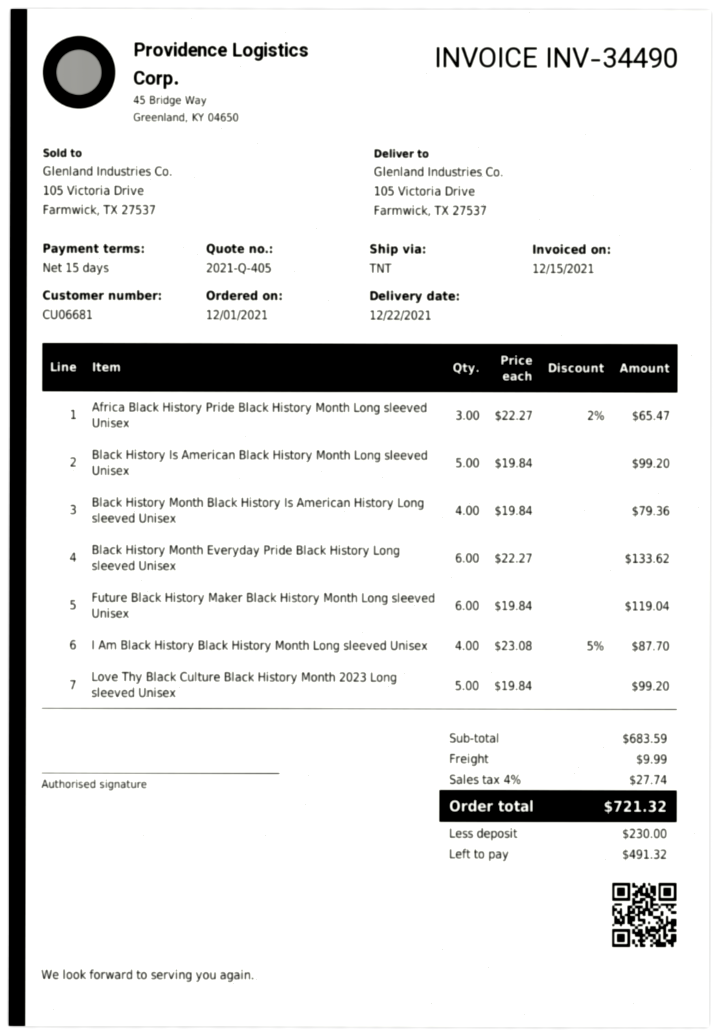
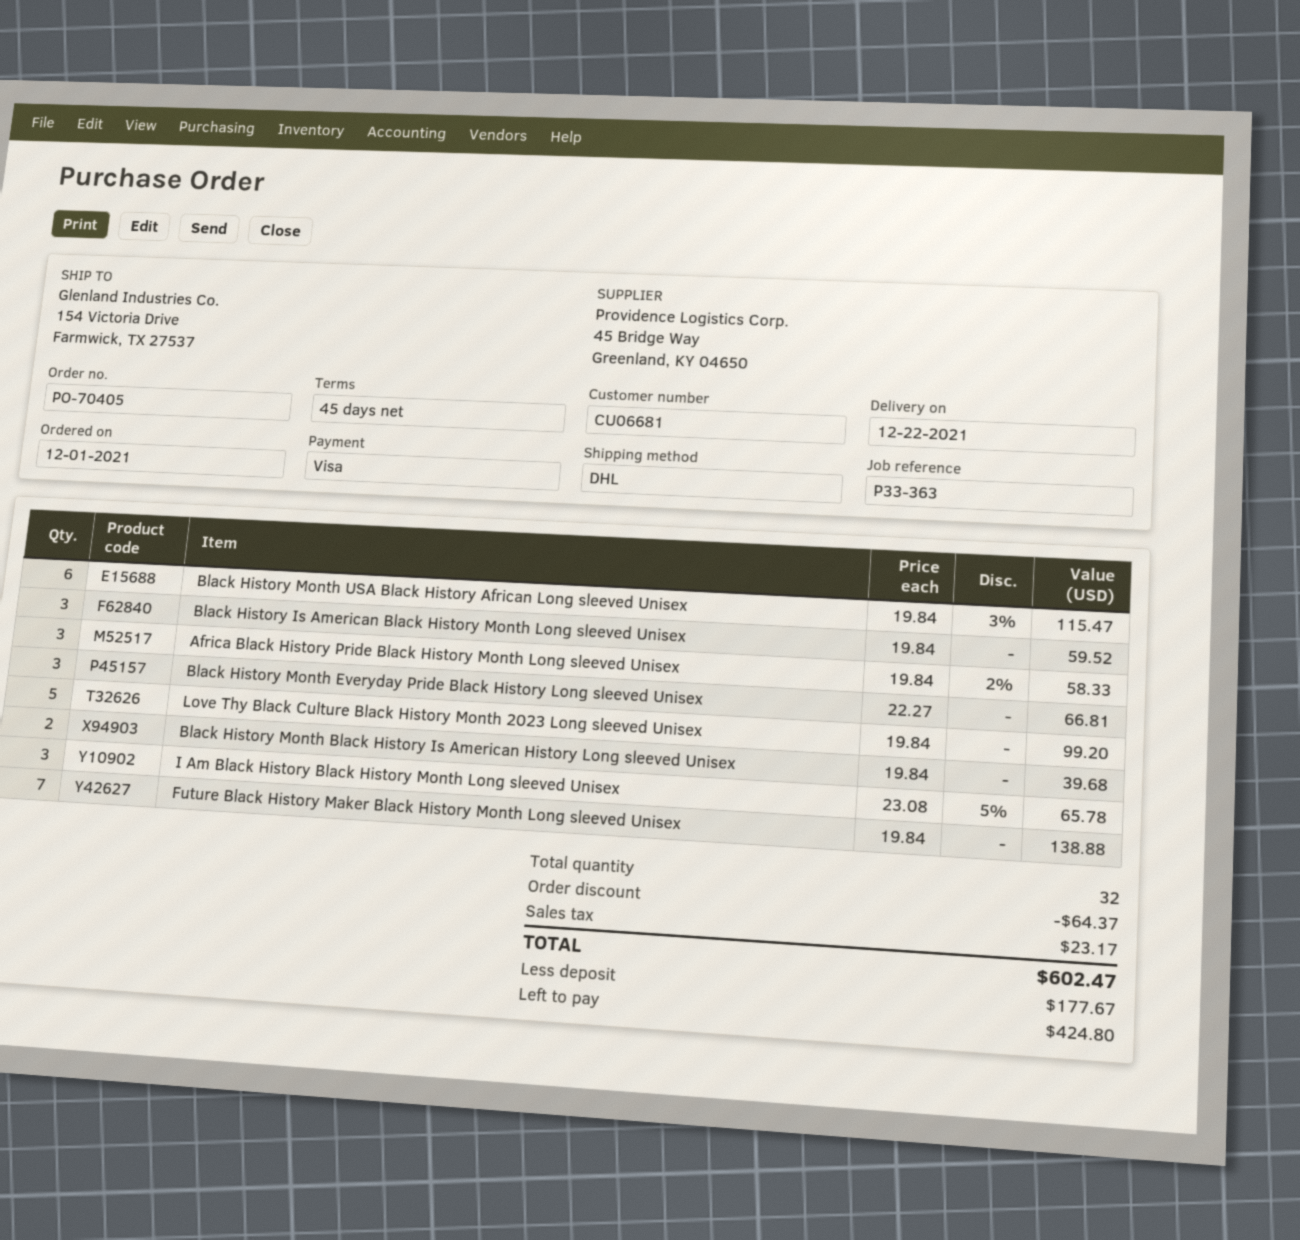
payment terms: 15 days -> 45 days
shipping method: TNT -> DHL
ship to: 105 Victoria Drive, Farmwick, TX 27537 -> 154 Victoria Drive, Farmwick, TX 27537
Africa Black History Pride Black History Month Long sleeved Unisex: 3 x 22.27 - 2% = 65.47 -> 3 x 19.84 - 2% = 58.33
Black History Is American Black History Month Long sleeved Unisex: 5 x 19.84 = 99.20 -> 3 x 19.84 = 59.52
Black History Month Black History Is American History Long sleeved Unisex: 4 x 19.84 = 79.36 -> 2 x 19.84 = 39.68
Black History Month Everyday Pride Black History Long sleeved Unisex: 6 x 22.27 = 133.62 -> 3 x 22.27 = 66.81
Future Black History Maker Black History Month Long sleeved Unisex: 6 x 19.84 = 119.04 -> 7 x 19.84 = 138.88
I Am Black History Black History Month Long sleeved Unisex: 4 x 23.08 - 5% = 87.70 -> 3 x 23.08 - 5% = 65.78
Black History Month USA Black History African Long sleeved Unisex: none -> 6 x 19.84 - 3% = 115.47
discount: none -> 64.37
shipping: 9.99 -> none
tax: 27.74 -> 23.17
total: 721.32 -> 602.47
deposit: 230.00 -> 177.67
balance: 491.32 -> 424.80

